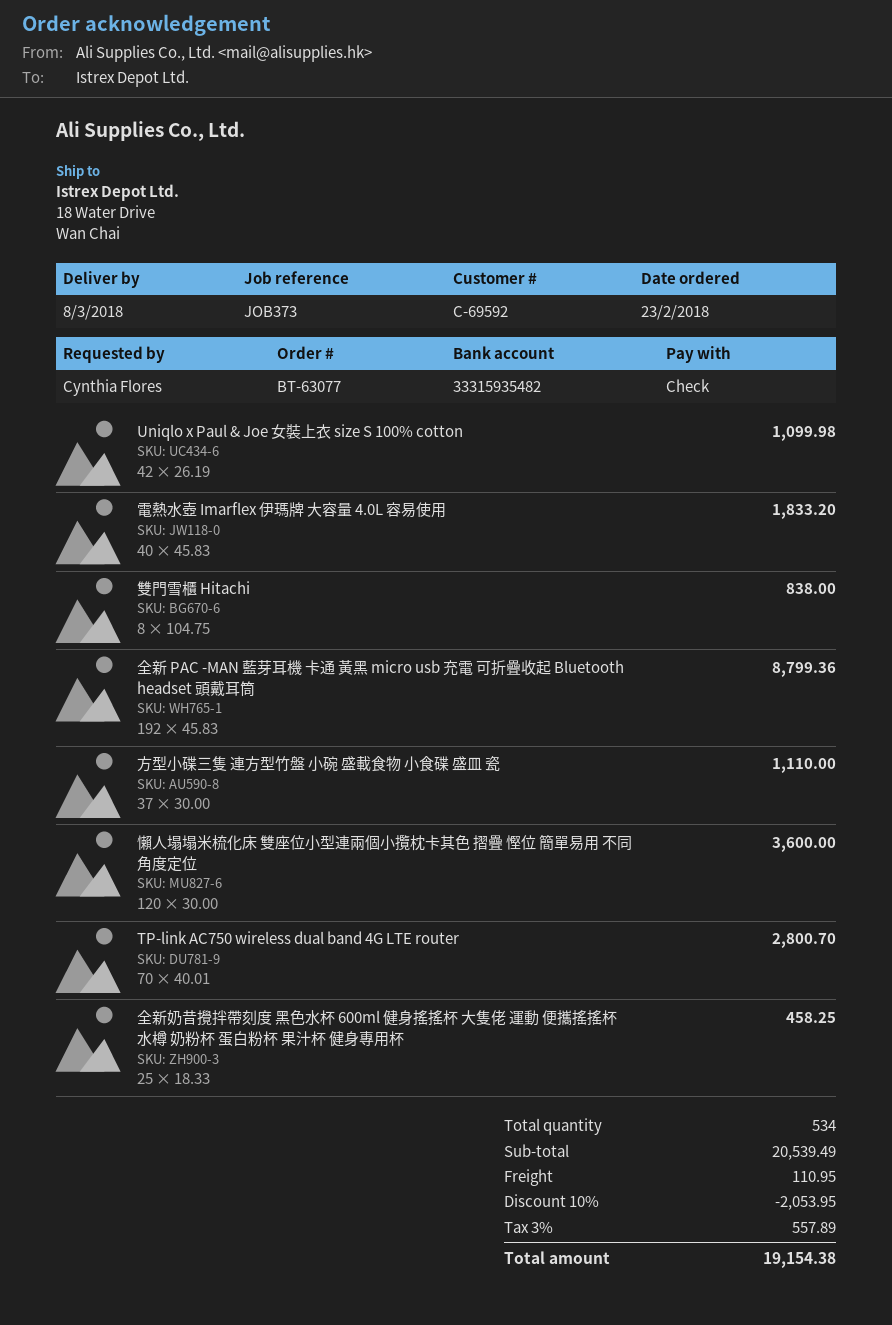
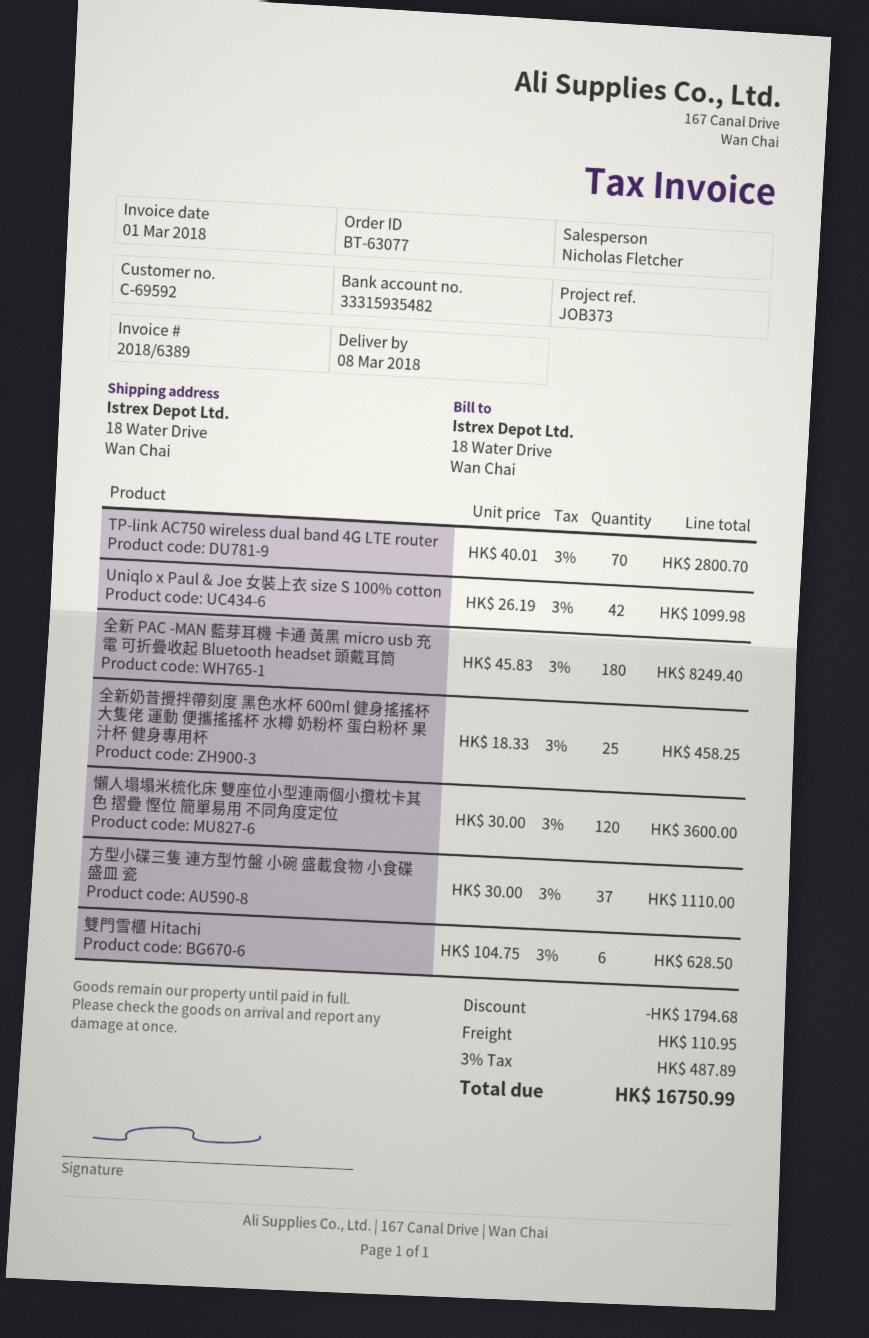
電熱水壺 Imarflex 伊瑪牌 大容量 4.0L 容易使用: 40 x 45.83 = 1833.20 -> none
雙門雪櫃 Hitachi: 8 x 104.75 = 838.00 -> 6 x 104.75 = 628.50
全新 PAC -MAN 藍芽耳機 卡通 黃黑 micro usb 充電 可折疊收起 Bluetooth headset 頭戴耳筒: 192 x 45.83 = 8799.36 -> 180 x 45.83 = 8249.40
discount: 2053.95 -> 1794.68
tax: 3% = 557.89 -> 3% = 487.89
total: 19154.38 -> 16750.99

